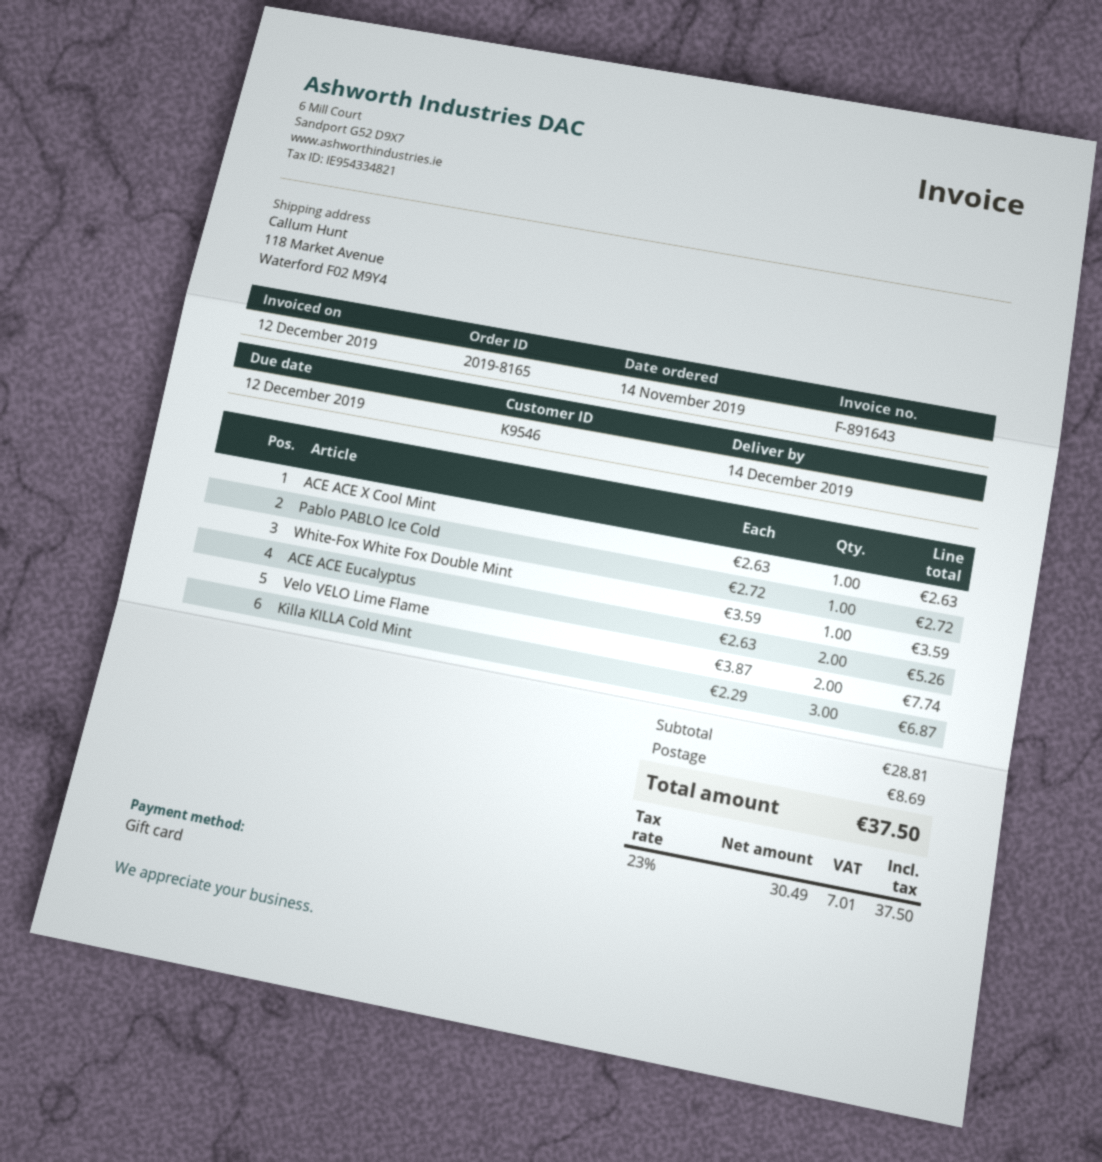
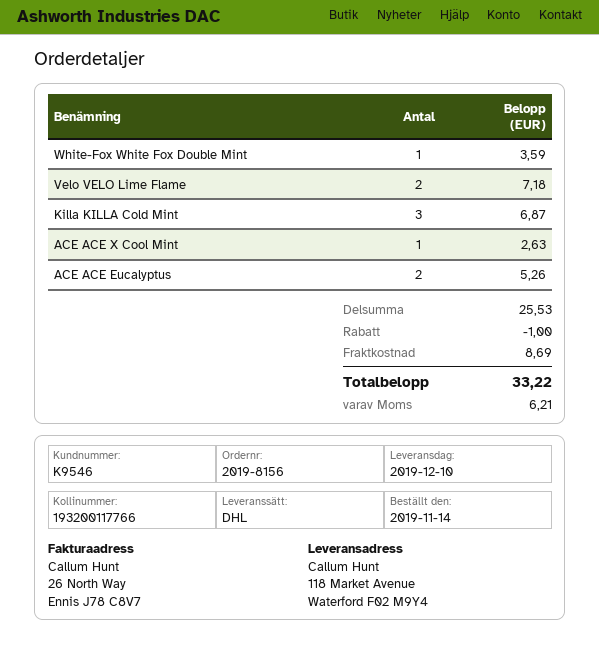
order number: 2019-8165 -> 2019-8156
delivery date: 2019-12-14 -> 2019-12-10
Pablo PABLO Ice Cold: 1 for 2.72 -> none
Velo VELO Lime Flame: 2 for 7.74 -> 2 for 7.18
subtotal: 28.81 -> 25.53
discount: none -> 1.00
tax: 7.01 -> 6.21
total: 37.50 -> 33.22

